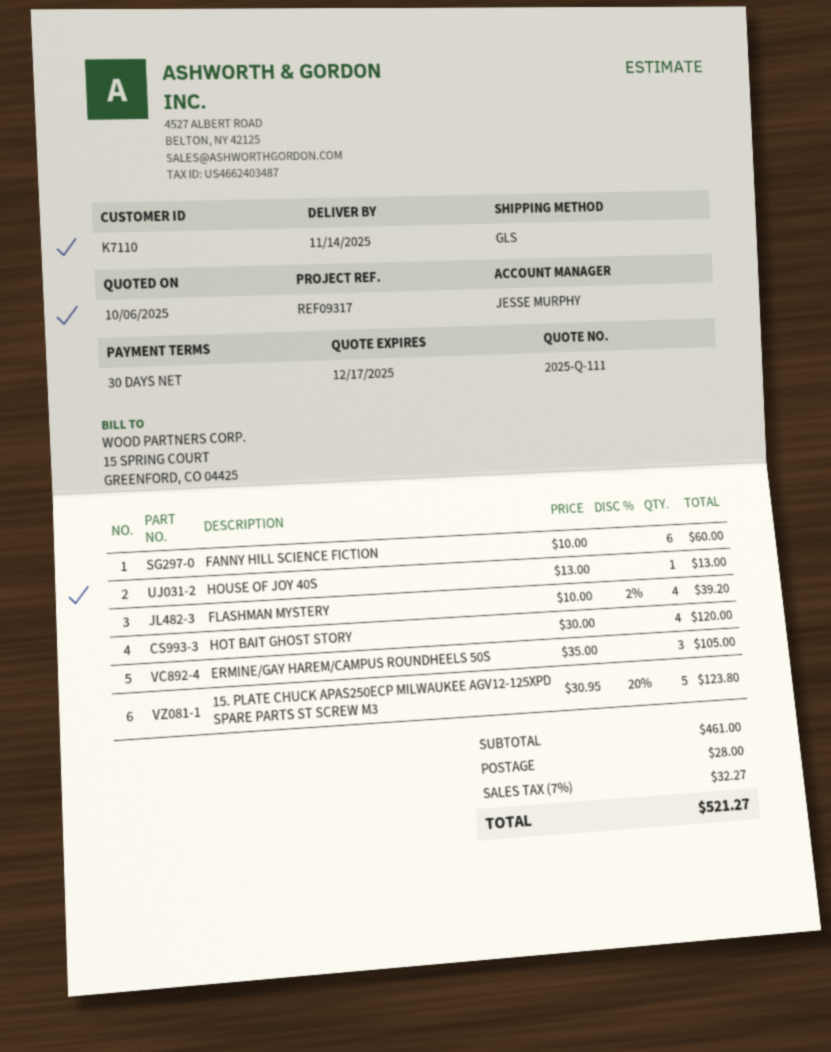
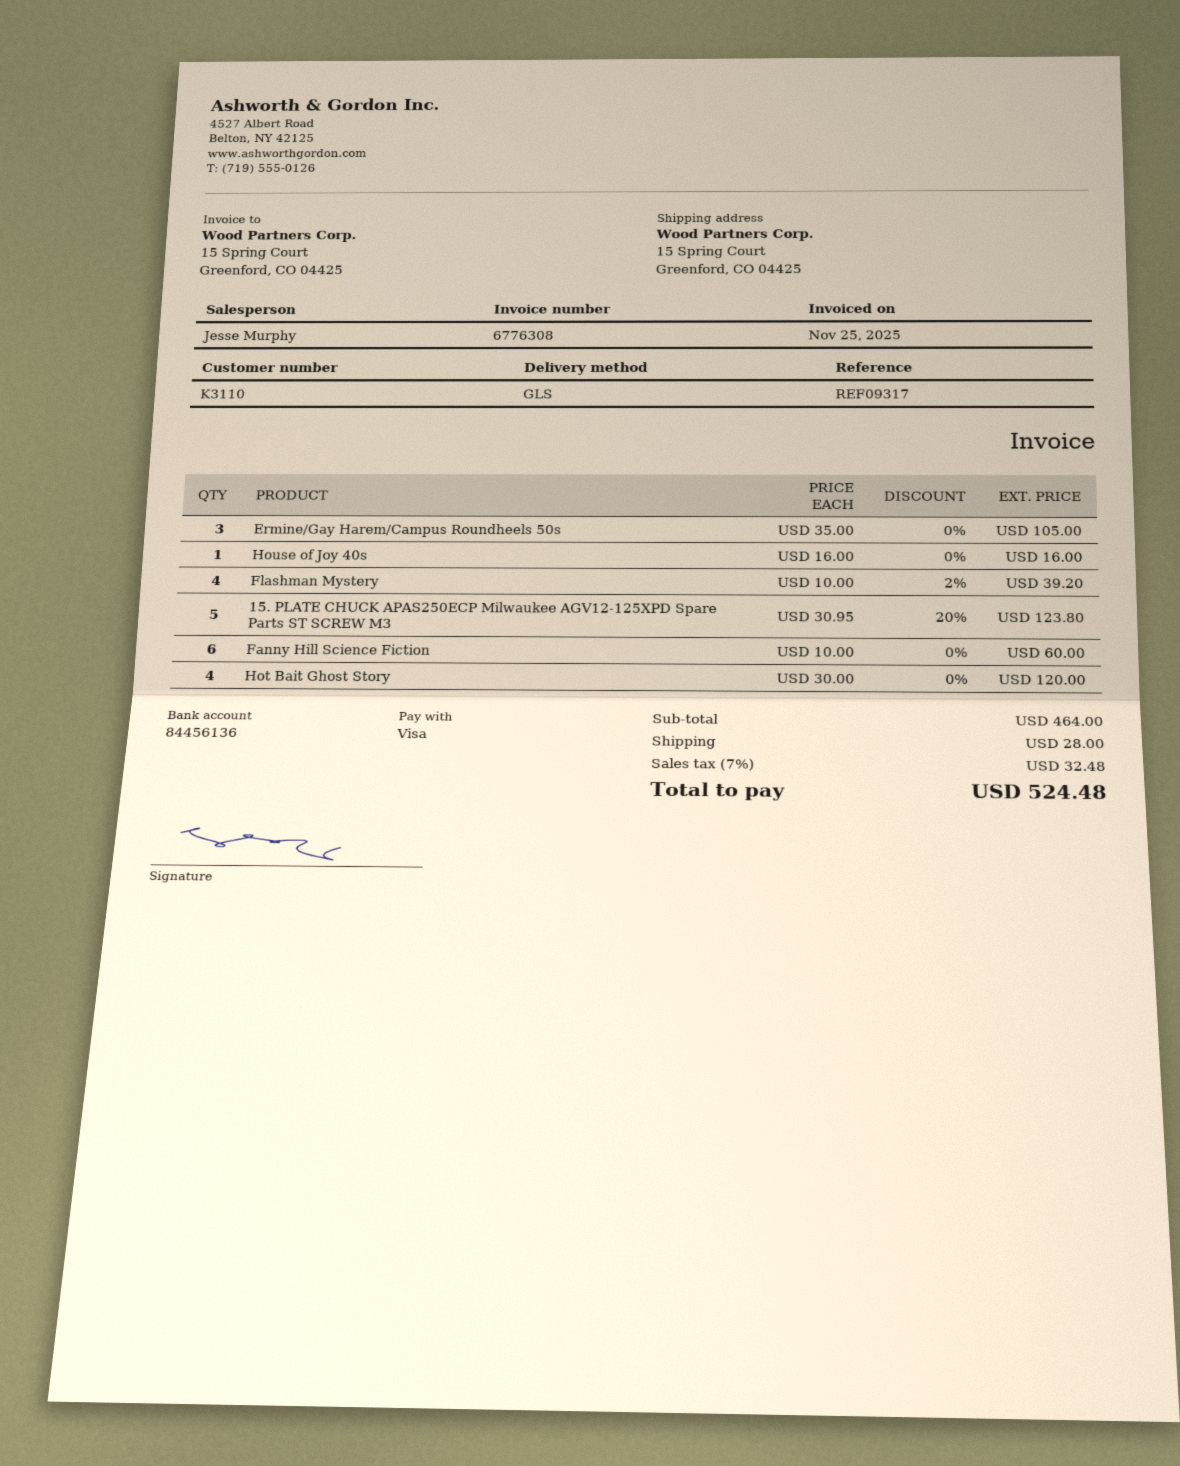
customer number: K7110 -> K3110
HOUSE OF JOY 40S: 1 x 13.00 = 13.00 -> 1 x 16.00 = 16.00
subtotal: 461.00 -> 464.00
tax: 7% = 32.27 -> 7% = 32.48
total: 521.27 -> 524.48

